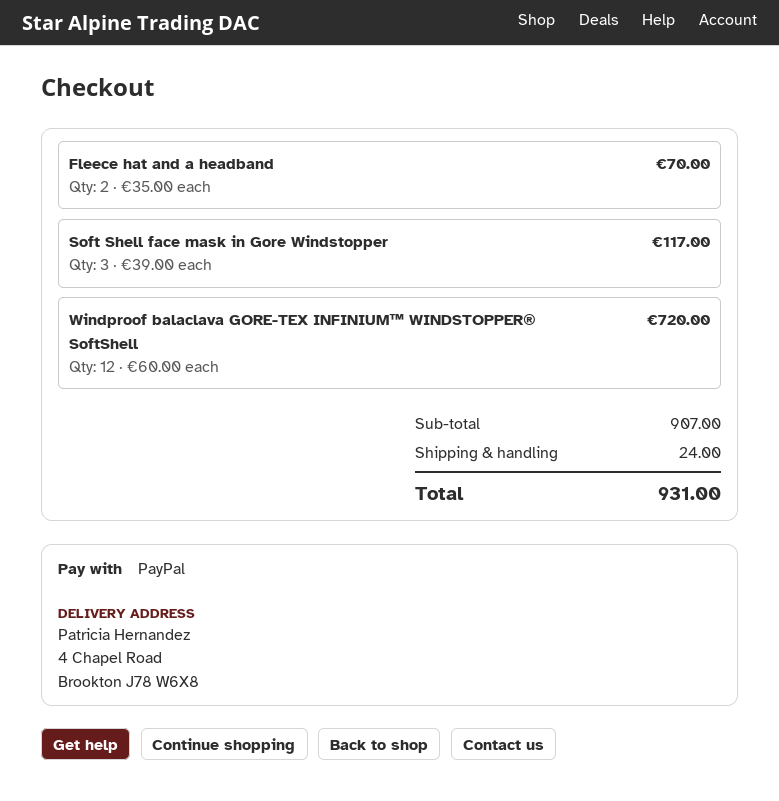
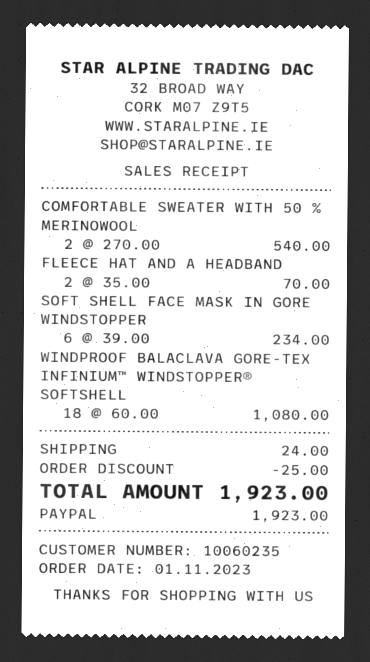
Soft Shell face mask in Gore Windstopper: 3 x 39.00 = 117.00 -> 6 x 39.00 = 234.00
Windproof balaclava GORE-TEX INFINIUM™ WINDSTOPPER® SoftShell: 12 x 60.00 = 720.00 -> 18 x 60.00 = 1080.00
COMFORTABLE SWEATER WITH 50 % MERINOWOOL: none -> 2 x 270.00 = 540.00
discount: none -> 25.00
total: 931.00 -> 1923.00

